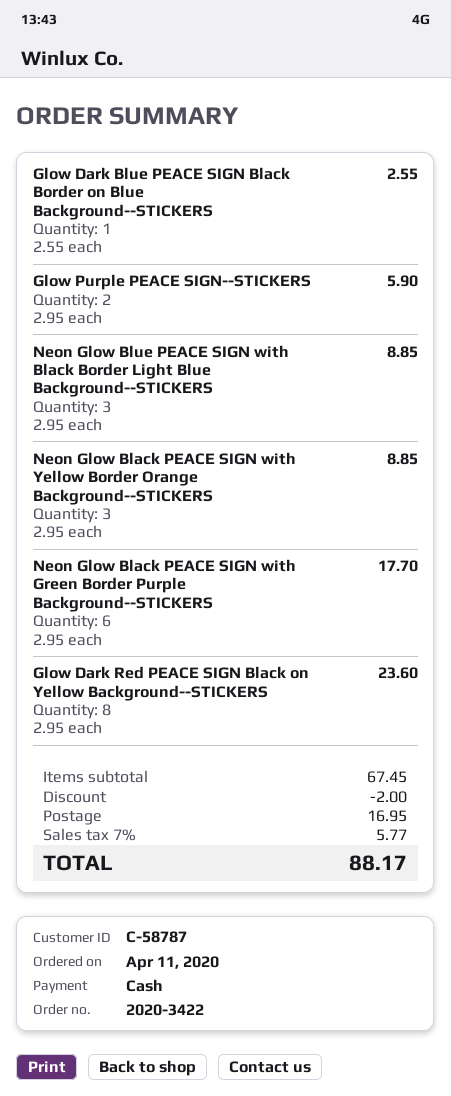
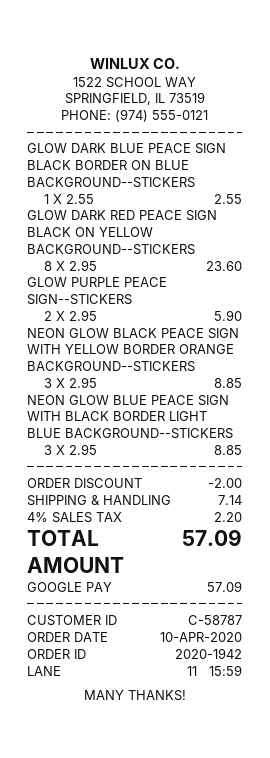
order number: 2020-3422 -> 2020-1942
order date: 2020-04-11 -> 2020-04-10
payment method: cash -> Google Pay
Neon Glow Black PEACE SIGN with Green Border Purple Background--STICKERS: 6 x 2.95 = 17.70 -> none
shipping: 16.95 -> 7.14
tax: 7% = 5.77 -> 4% = 2.20
total: 88.17 -> 57.09

